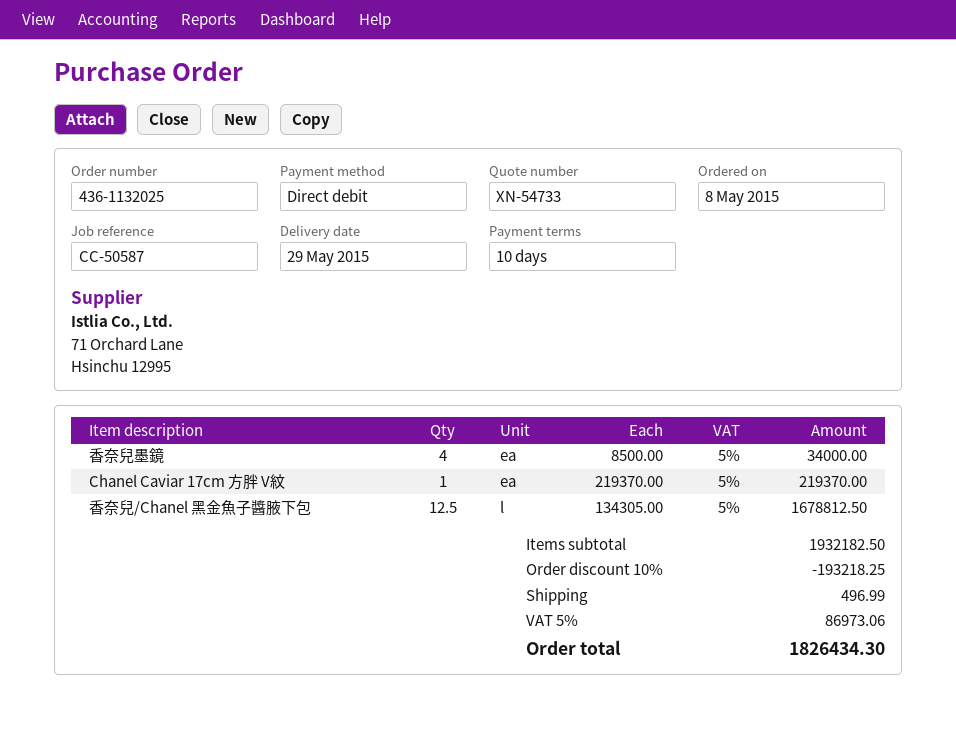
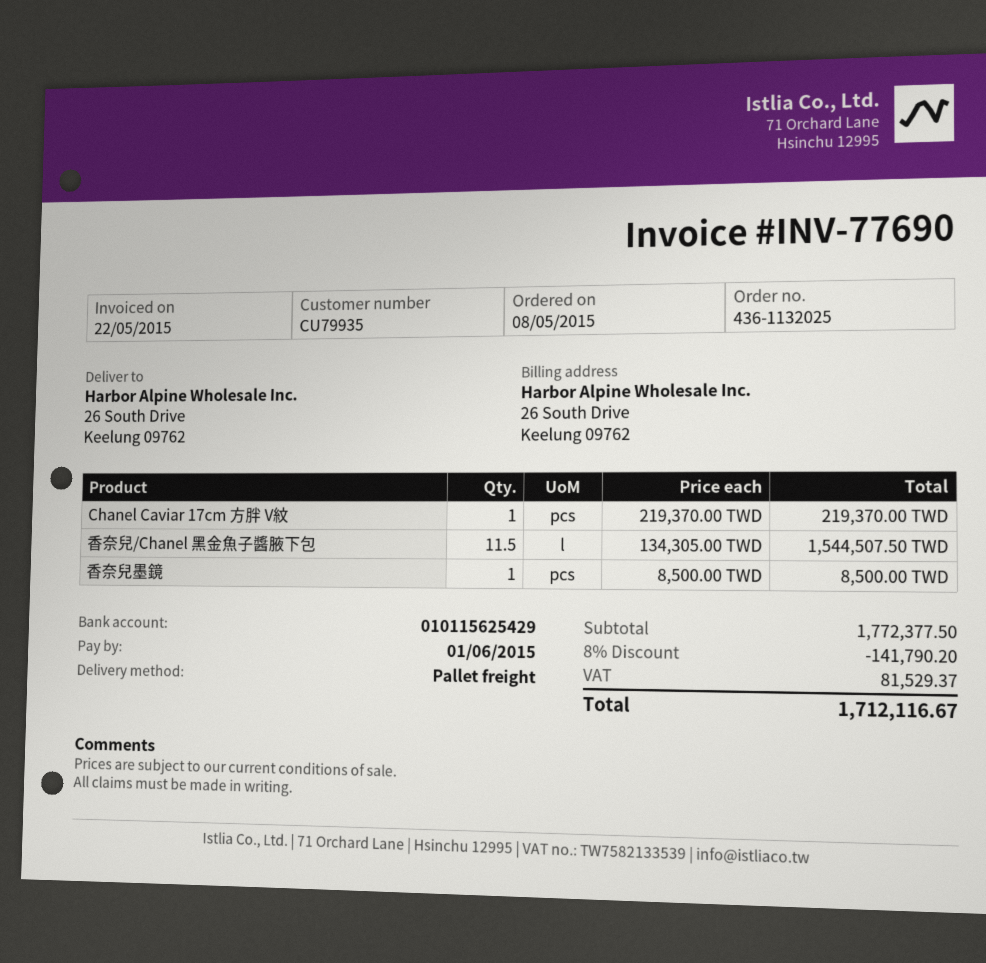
香奈兒墨鏡: 4 x 8500.00 = 34000.00 -> 1 x 8500.00 = 8500.00
香奈兒/Chanel 黑金魚子醬腋下包: 12.5 x 134305.00 = 1678812.50 -> 11.5 x 134305.00 = 1544507.50
subtotal: 1932182.50 -> 1772377.50
discount: 10% = 193218.25 -> 8% = 141790.20
shipping: 496.99 -> none
tax: 86973.06 -> 81529.37
total: 1826434.30 -> 1712116.67

